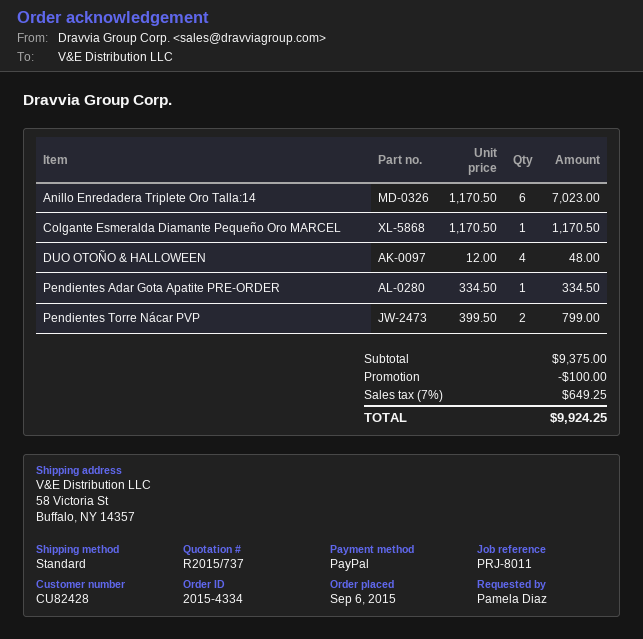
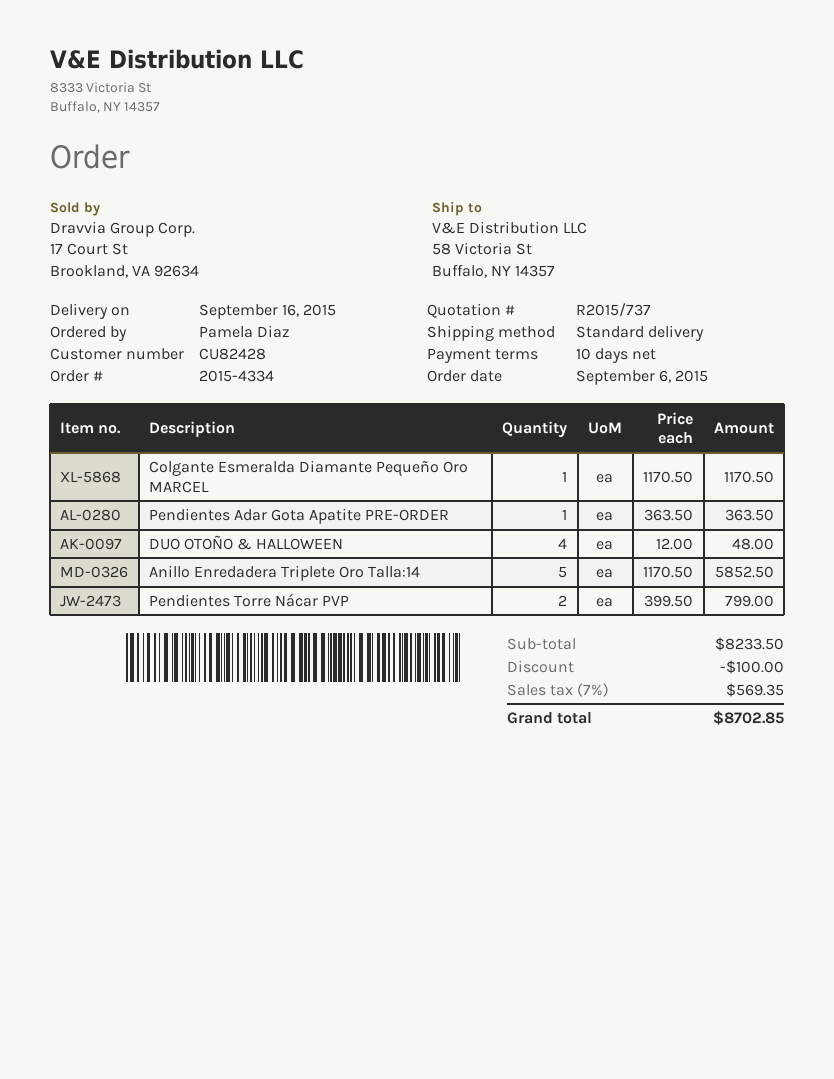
Anillo Enredadera Triplete Oro Talla:14: 6 x 1170.50 = 7023.00 -> 5 x 1170.50 = 5852.50
Pendientes Adar Gota Apatite PRE-ORDER: 1 x 334.50 = 334.50 -> 1 x 363.50 = 363.50
subtotal: 9375.00 -> 8233.50
tax: 7% = 649.25 -> 7% = 569.35
total: 9924.25 -> 8702.85

